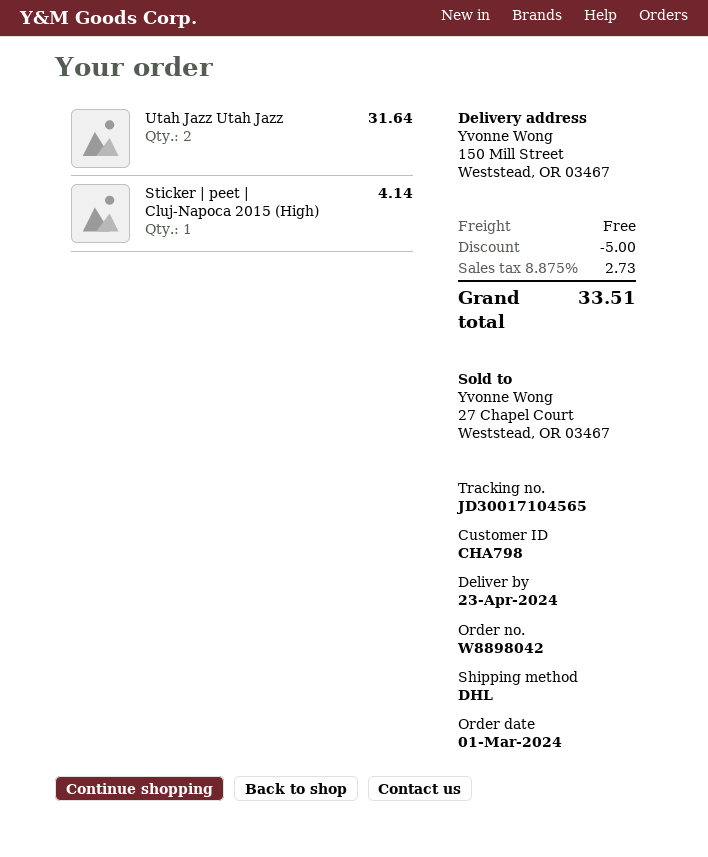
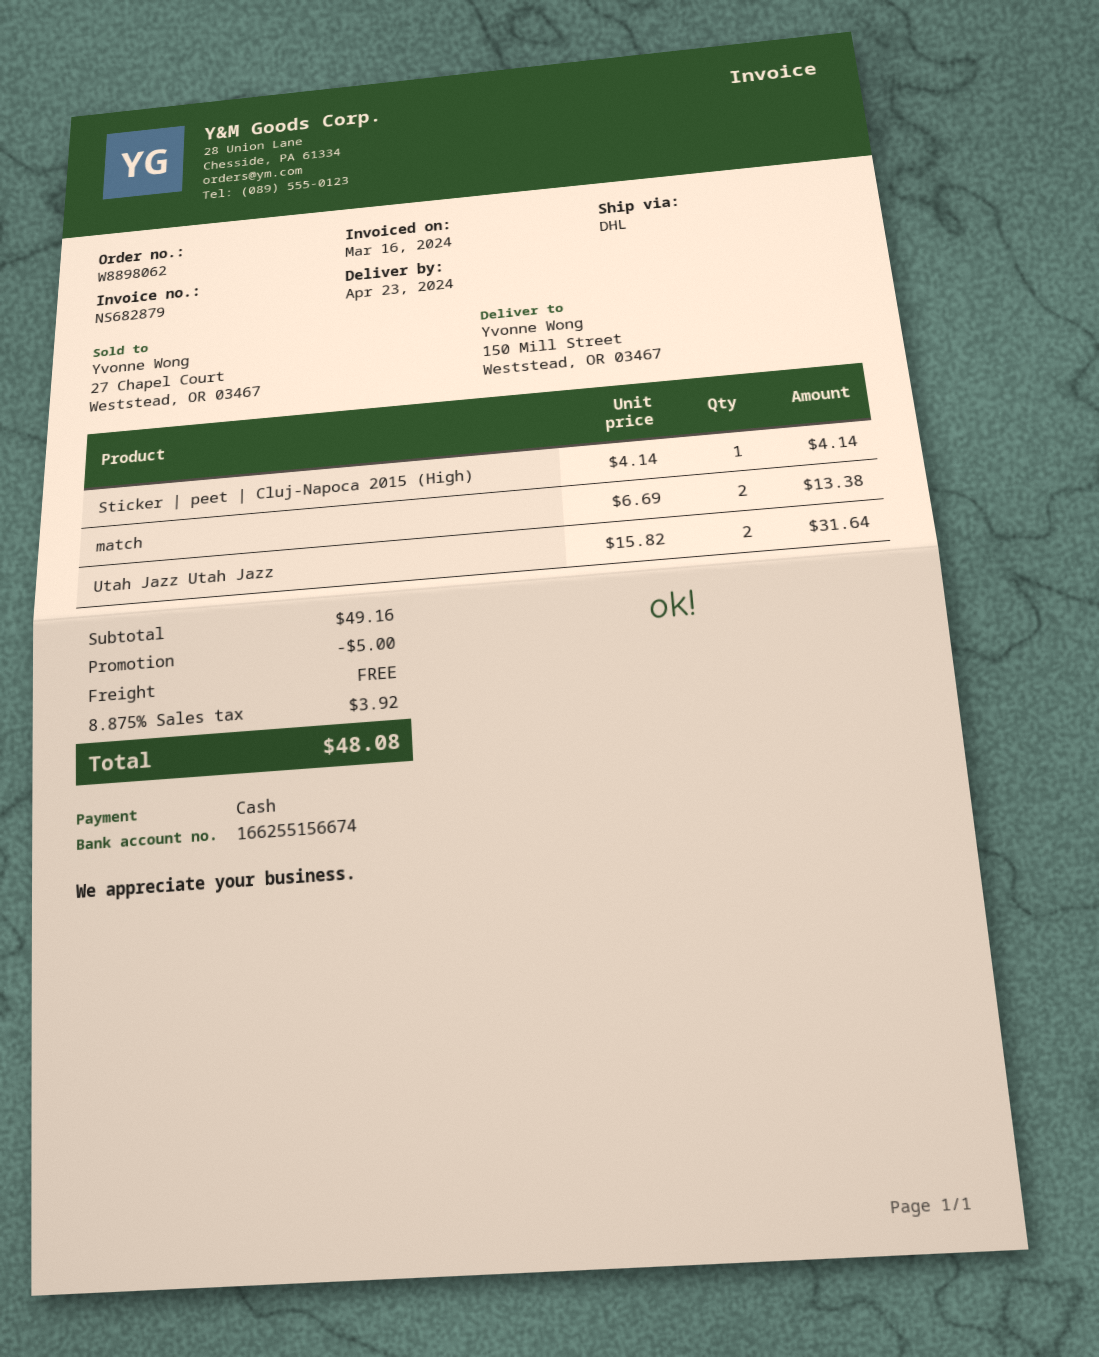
order number: W8898042 -> W8898062
match: none -> 2 for 13.38
tax: 8.875% = 2.73 -> 8.875% = 3.92
total: 33.51 -> 48.08

